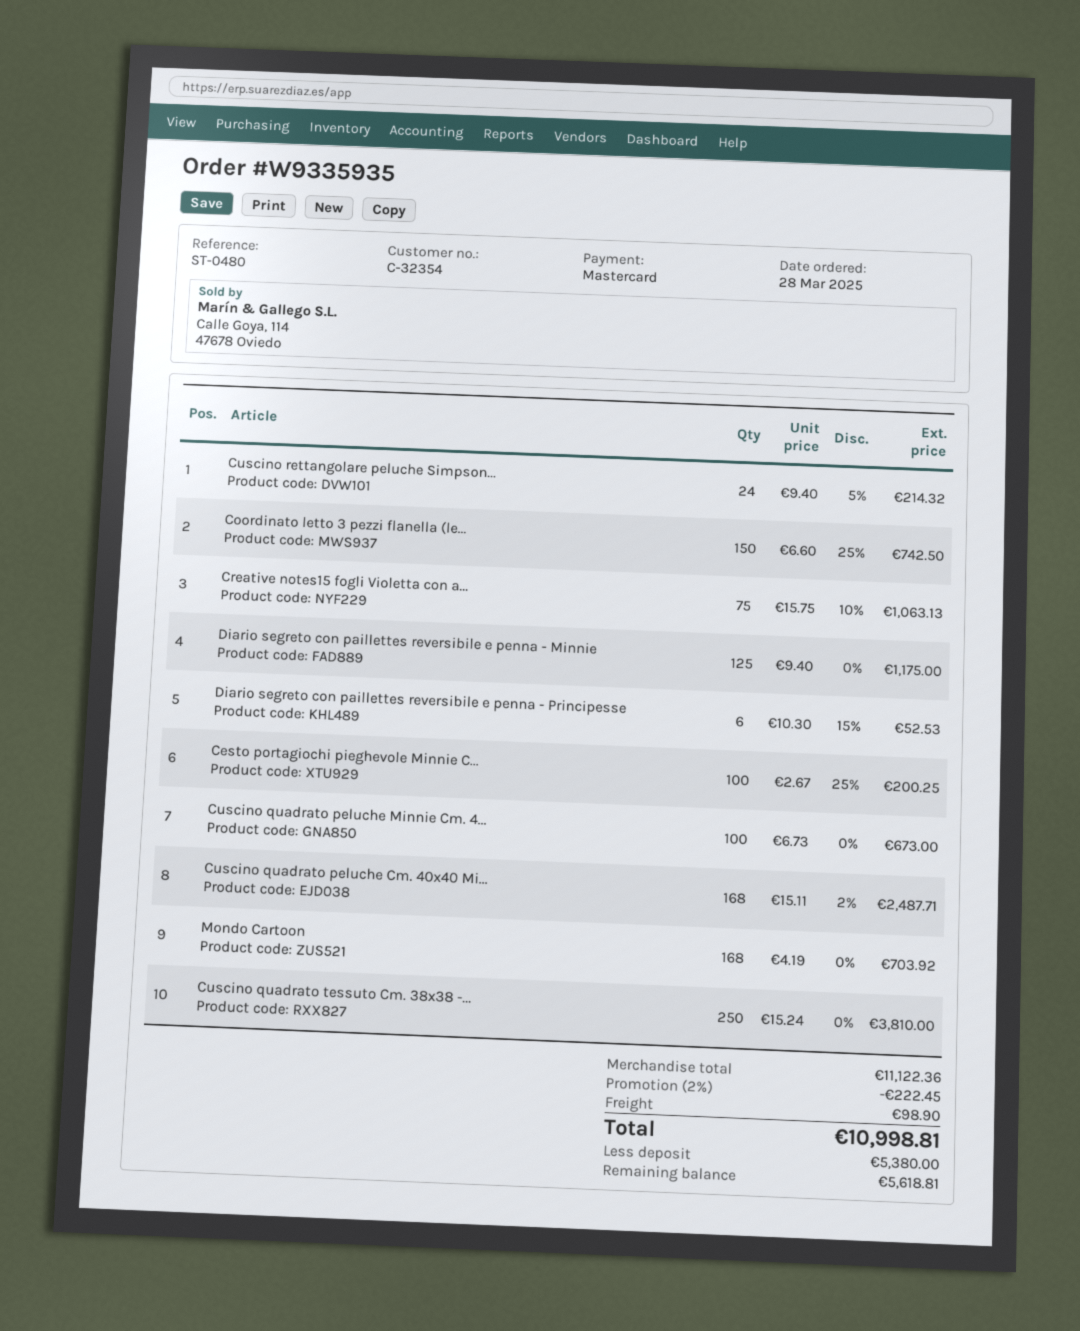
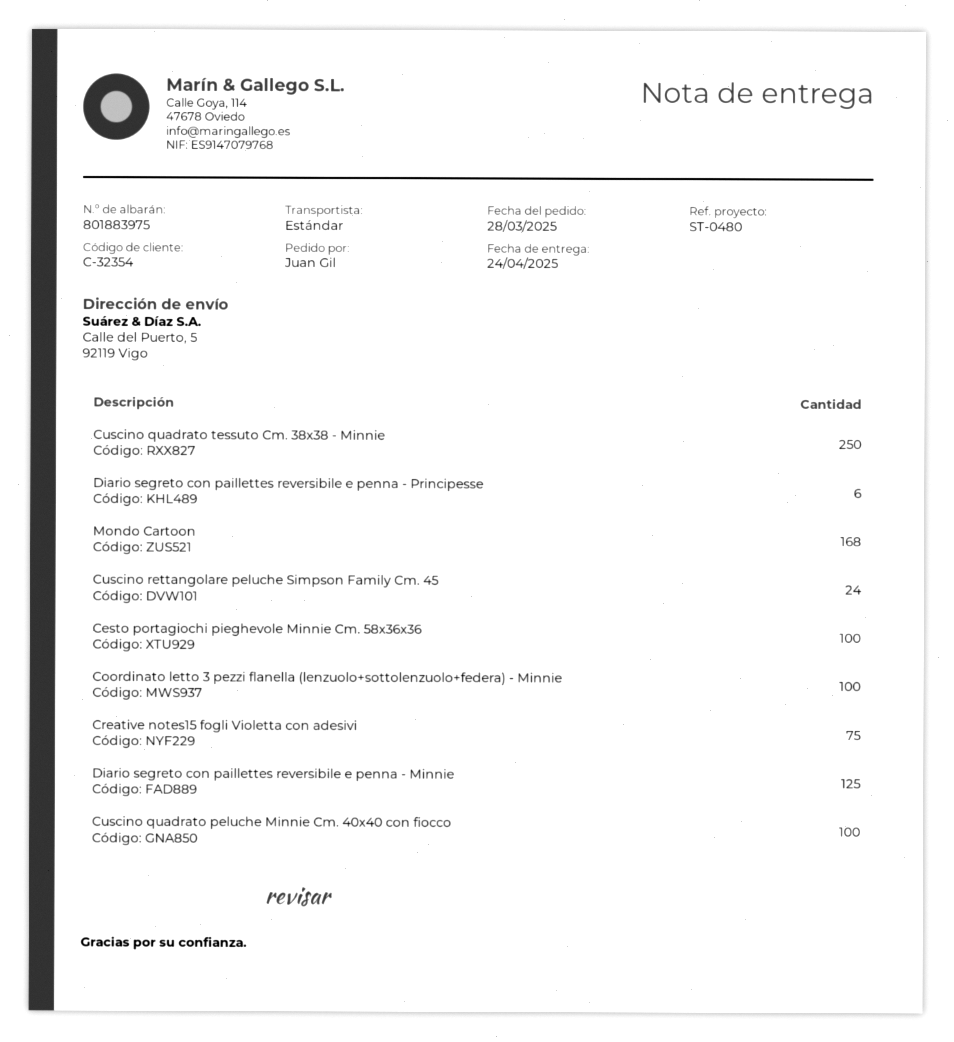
Coordinato letto 3 pezzi flanella (le...: 150 -> 100
Cuscino quadrato peluche Cm. 40x40 Mi...: 168 -> none

